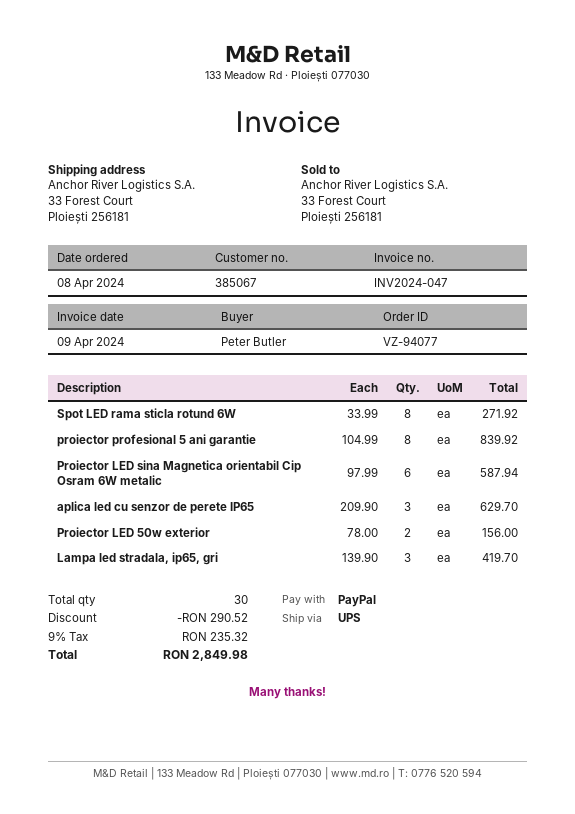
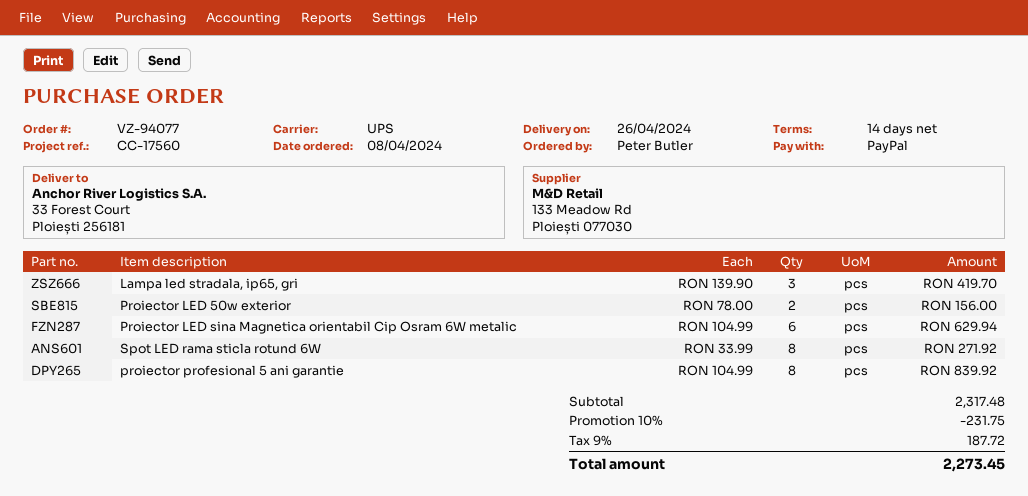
Proiector LED sina Magnetica orientabil Cip Osram 6W metalic: 6 x 97.99 = 587.94 -> 6 x 104.99 = 629.94
aplica led cu senzor de perete IP65: 3 x 209.90 = 629.70 -> none
discount: 290.52 -> 231.75
tax: 9% = 235.32 -> 9% = 187.72
total: 2849.98 -> 2273.45

